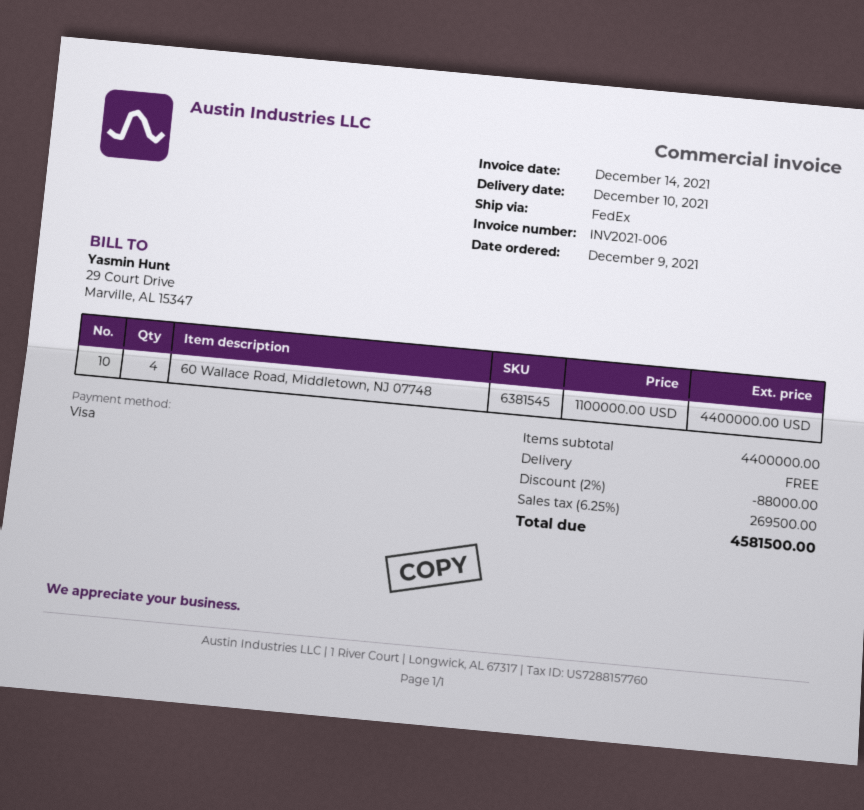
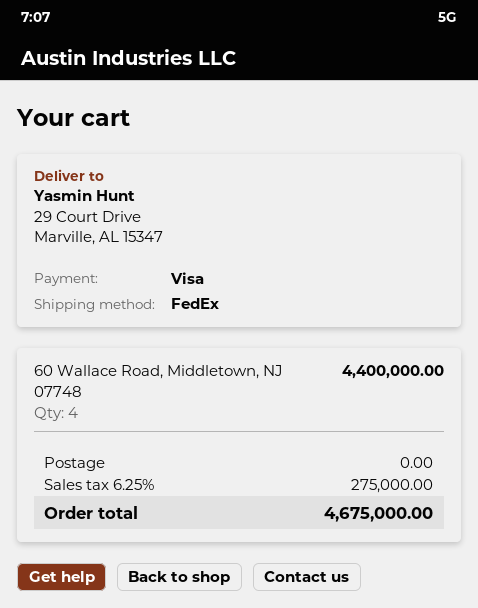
discount: 2% = 88000.00 -> none
tax: 6.25% = 269500.00 -> 6.25% = 275000.00
total: 4581500.00 -> 4675000.00

